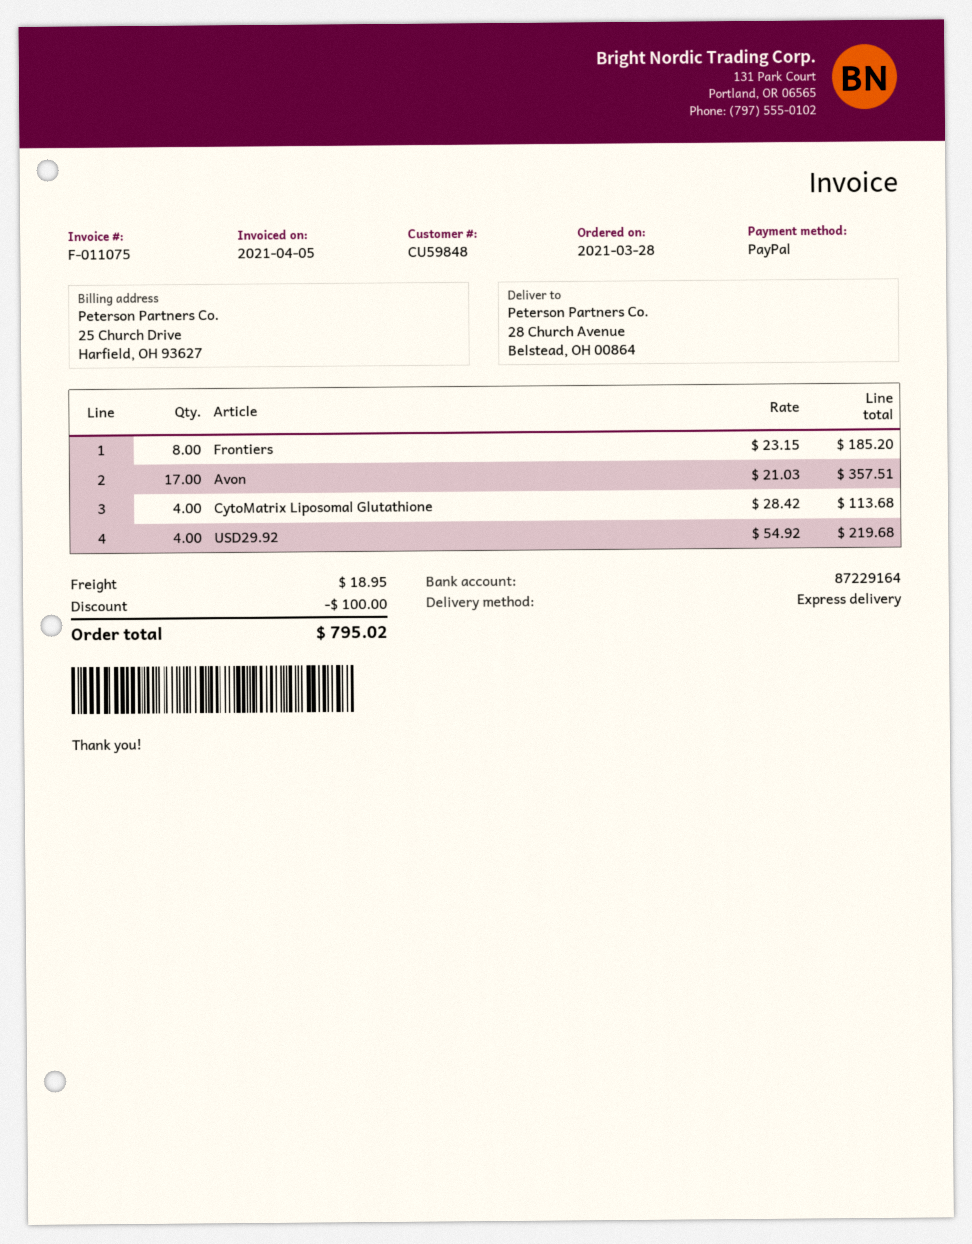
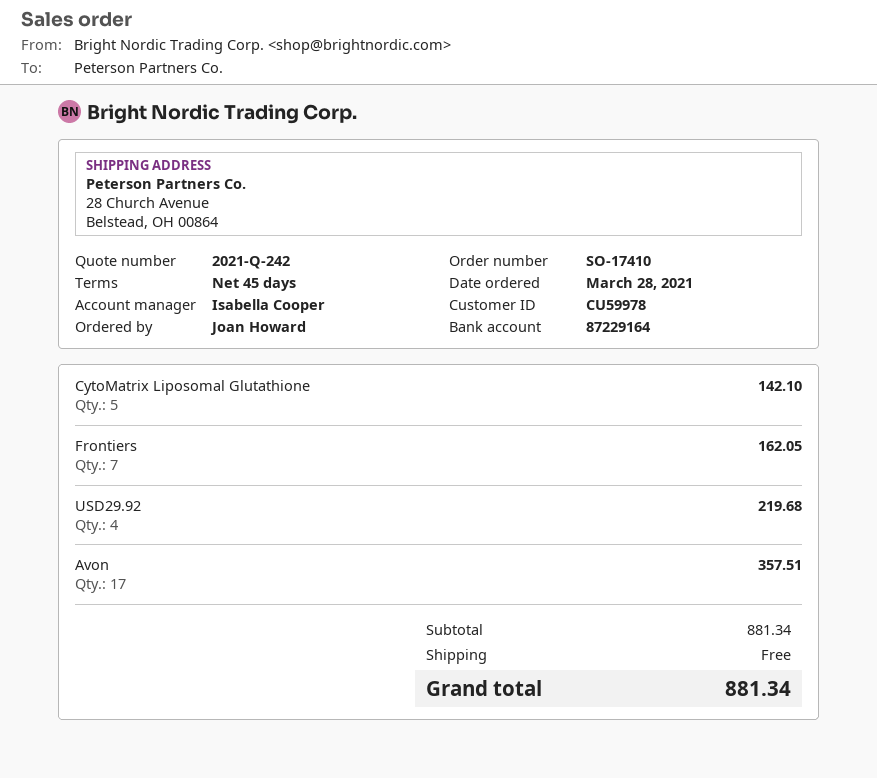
customer number: CU59848 -> CU59978
Frontiers: 8 for 185.20 -> 7 for 162.05
CytoMatrix Liposomal Glutathione: 4 for 113.68 -> 5 for 142.10
discount: 100.00 -> none
shipping: 18.95 -> 0.00
total: 795.02 -> 881.34

